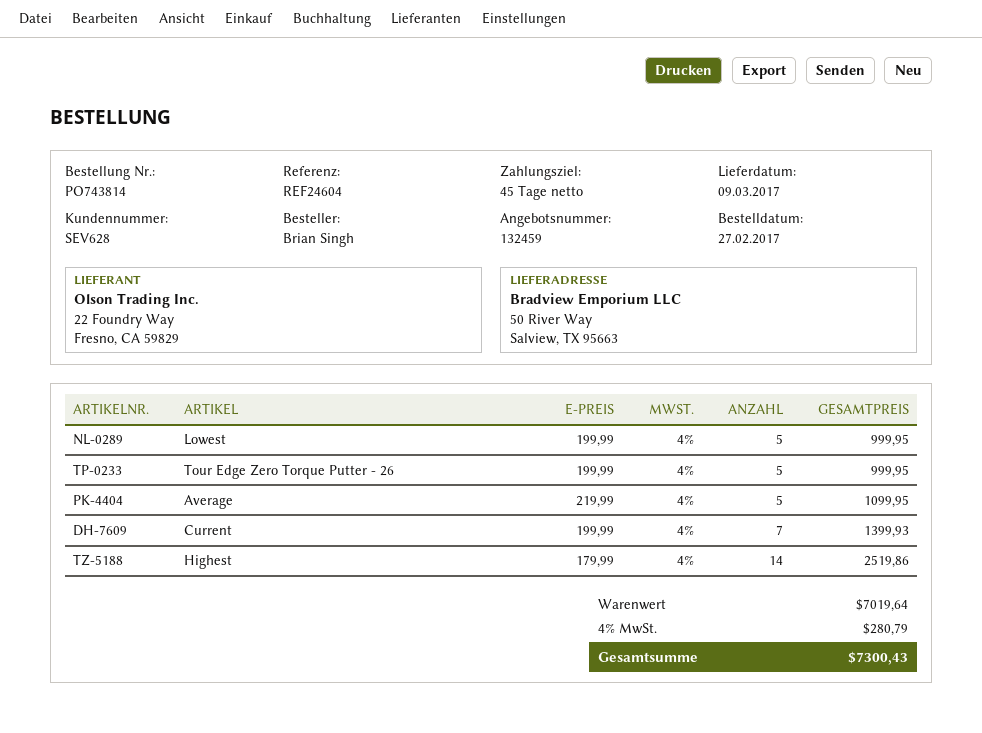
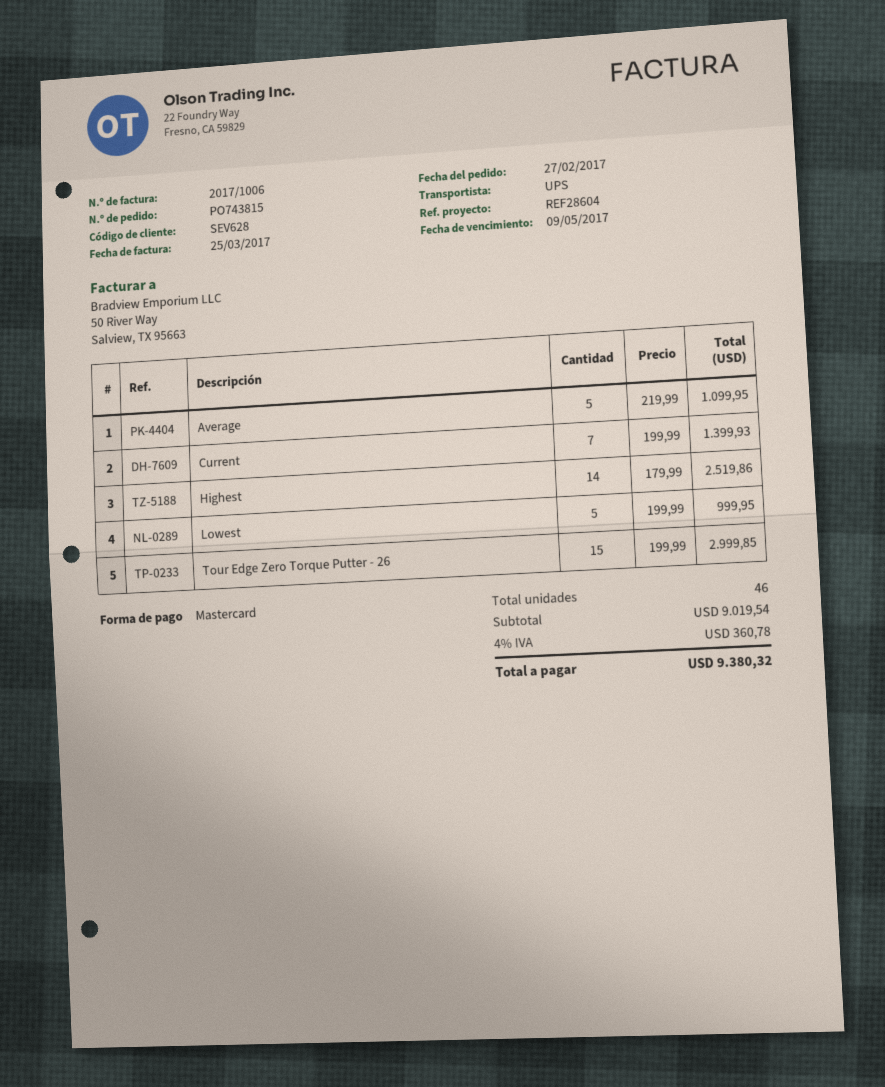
order number: PO743814 -> PO743815
reference: REF24604 -> REF28604
Tour Edge Zero Torque Putter - 26: 5 x 199.99 = 999.95 -> 15 x 199.99 = 2999.85
subtotal: 7019.64 -> 9019.54
tax: 4% = 280.79 -> 4% = 360.78
total: 7300.43 -> 9380.32

